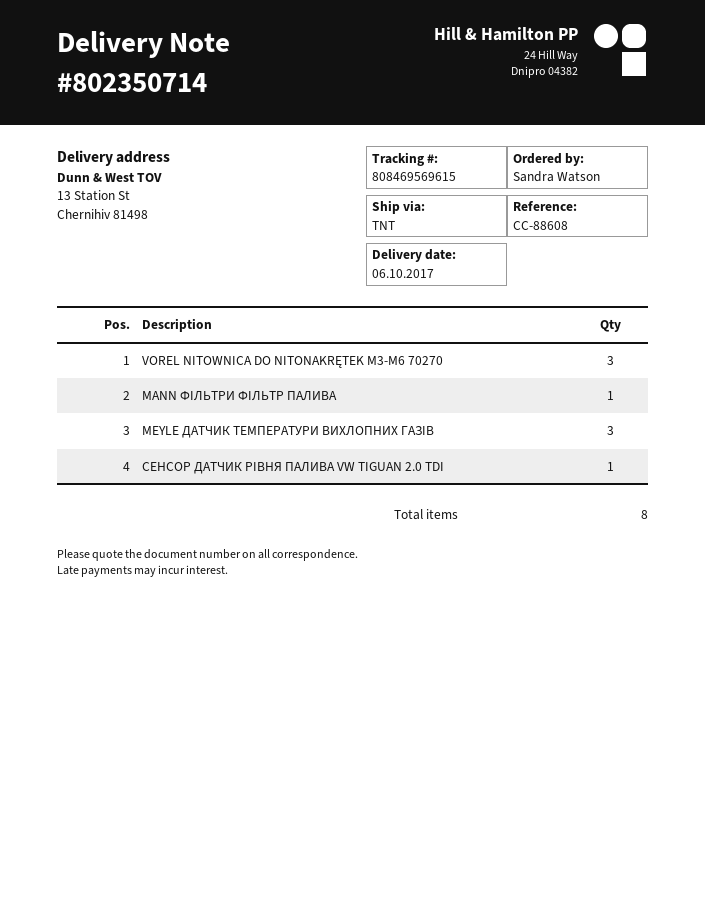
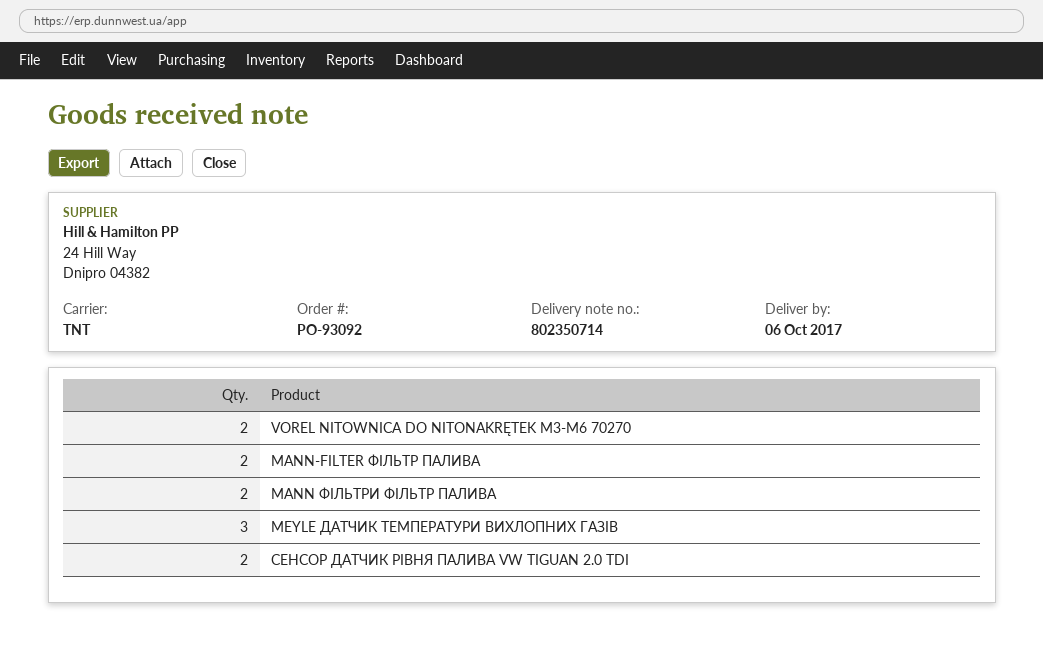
VOREL NITOWNICA DO NITONAKRĘTEK M3-M6 70270: 3 -> 2
MANN ФІЛЬТРИ ФІЛЬТР ПАЛИВА: 1 -> 2
СЕНСОР ДАТЧИК РІВНЯ ПАЛИВА VW TIGUAN 2.0 TDI: 1 -> 2
MANN-FILTER ФІЛЬТР ПАЛИВА: none -> 2

